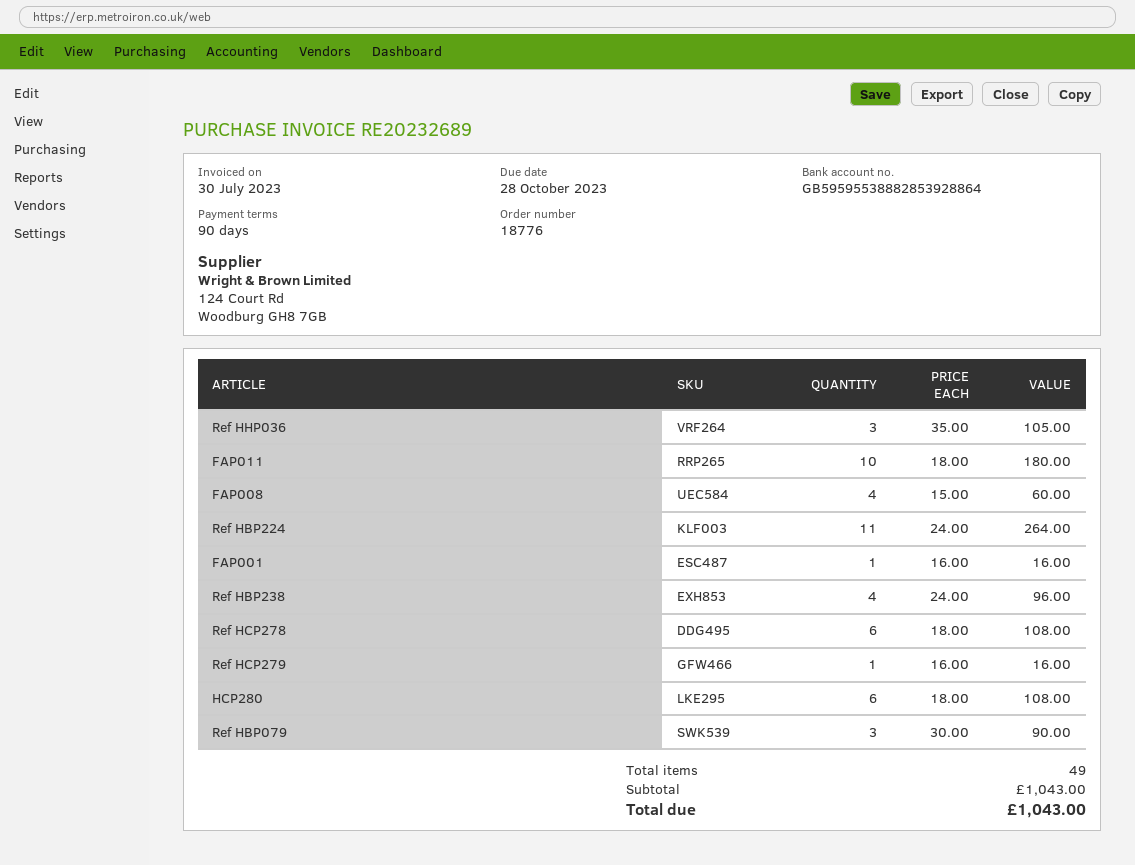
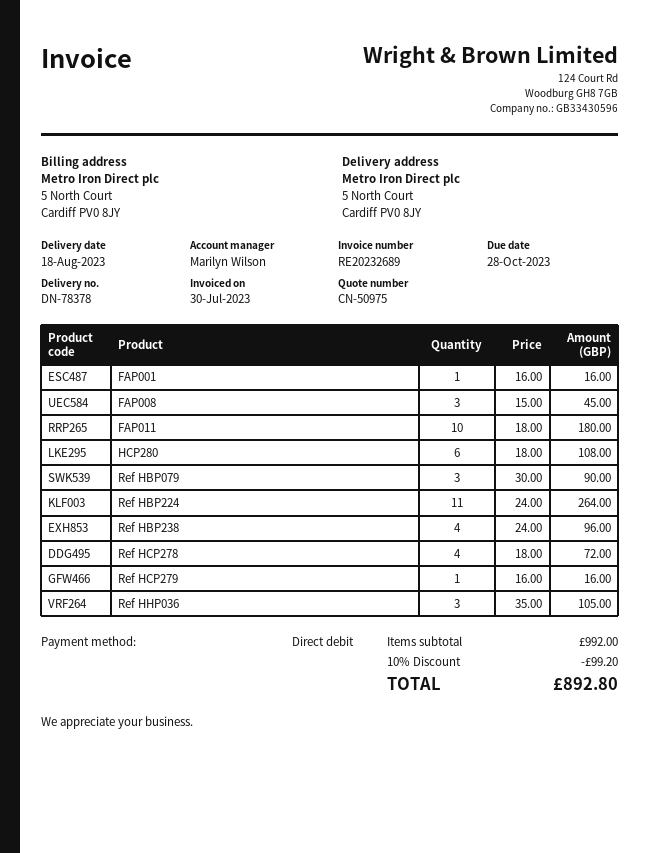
FAP008: 4 x 15.00 = 60.00 -> 3 x 15.00 = 45.00
Ref HCP278: 6 x 18.00 = 108.00 -> 4 x 18.00 = 72.00
subtotal: 1043.00 -> 992.00
discount: none -> 10% = 99.20
total: 1043.00 -> 892.80

